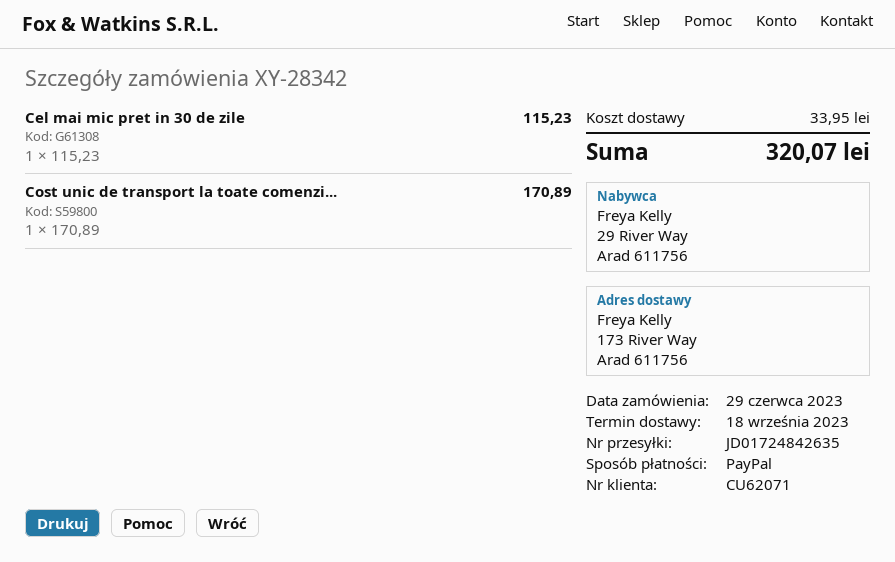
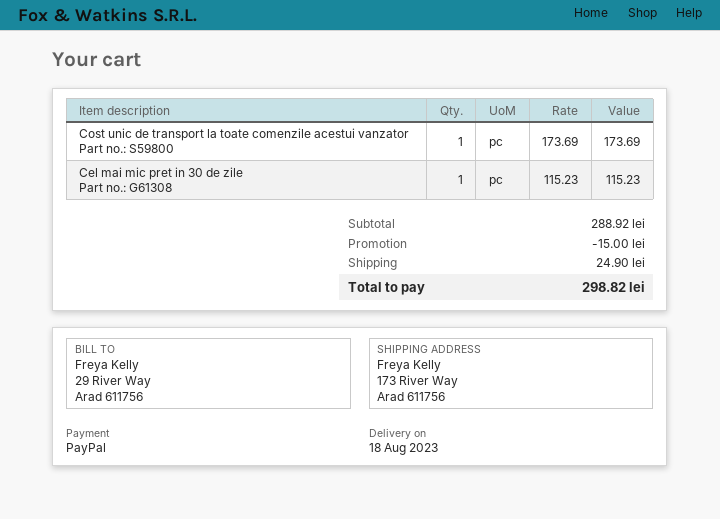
delivery date: 2023-09-18 -> 2023-08-18
Cost unic de transport la toate comenzi...: 1 x 170.89 = 170.89 -> 1 x 173.69 = 173.69
discount: none -> 15.00
shipping: 33.95 -> 24.90
total: 320.07 -> 298.82

